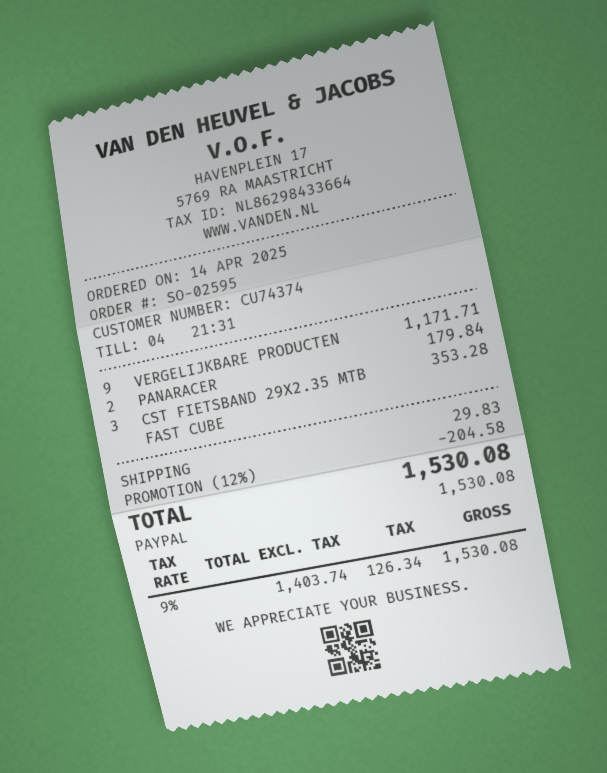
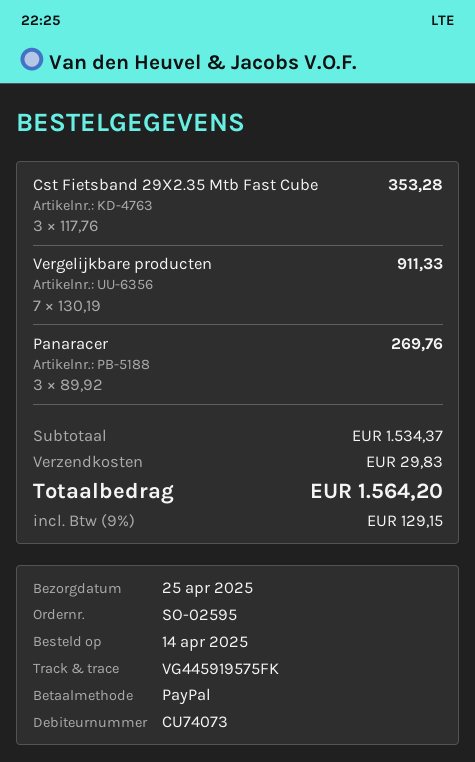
customer number: CU74374 -> CU74073
VERGELIJKBARE PRODUCTEN: 9 for 1171.71 -> 7 for 911.33
PANARACER: 2 for 179.84 -> 3 for 269.76
discount: 12% = 204.58 -> none
tax: 9% = 126.34 -> 9% = 129.15
total: 1530.08 -> 1564.20

